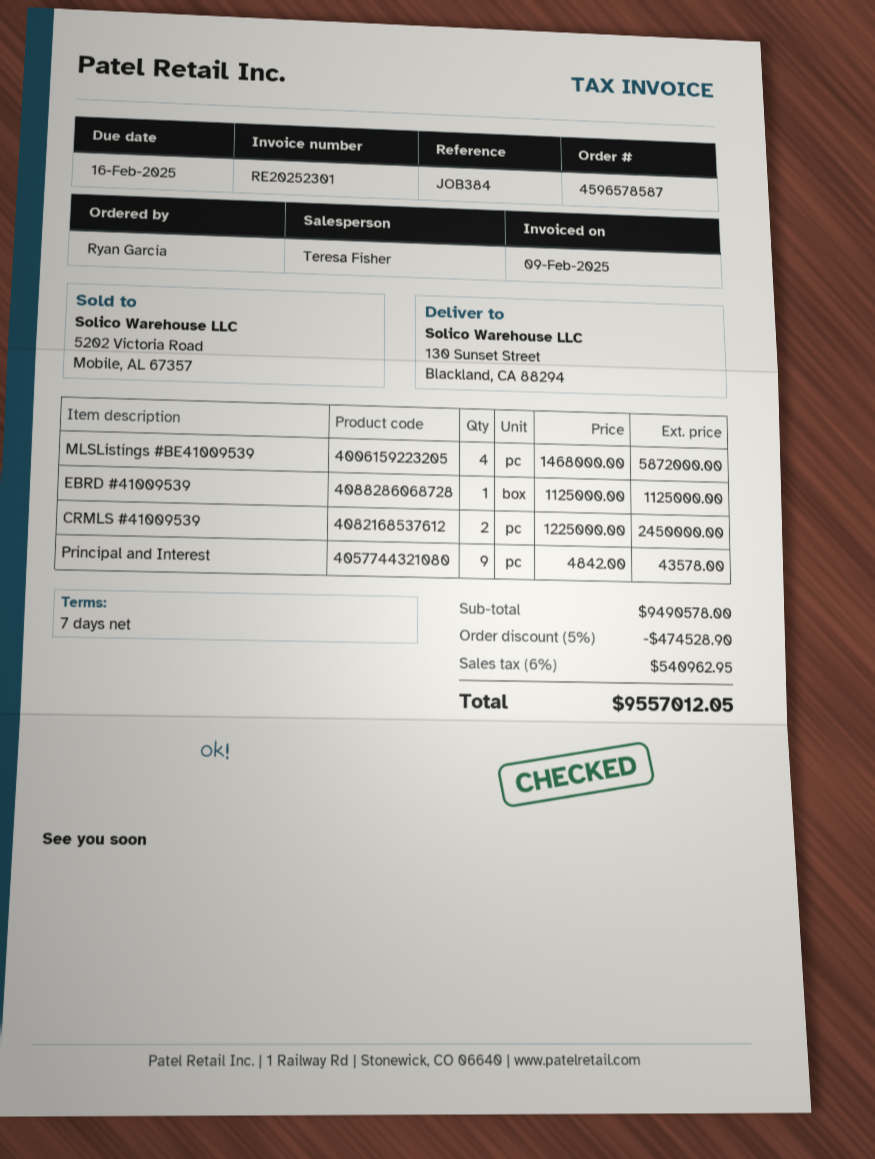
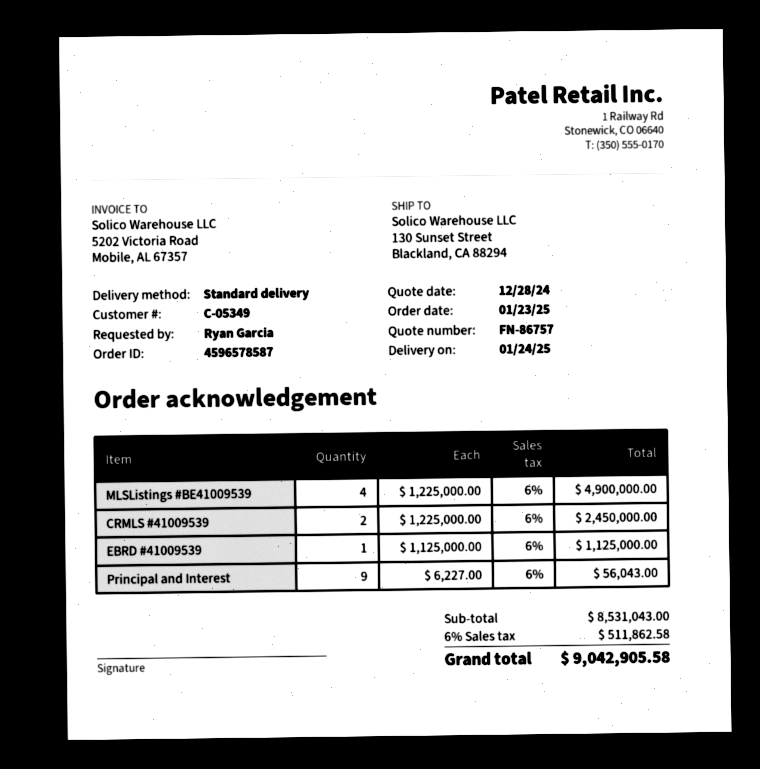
MLSListings #BE41009539: 4 x 1468000.00 = 5872000.00 -> 4 x 1225000.00 = 4900000.00
Principal and Interest: 9 x 4842.00 = 43578.00 -> 9 x 6227.00 = 56043.00
subtotal: 9490578.00 -> 8531043.00
discount: 5% = 474528.90 -> none
tax: 6% = 540962.95 -> 6% = 511862.58
total: 9557012.05 -> 9042905.58

